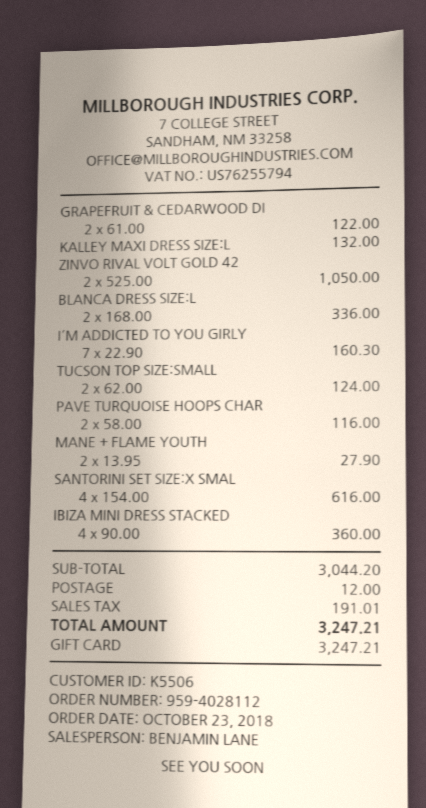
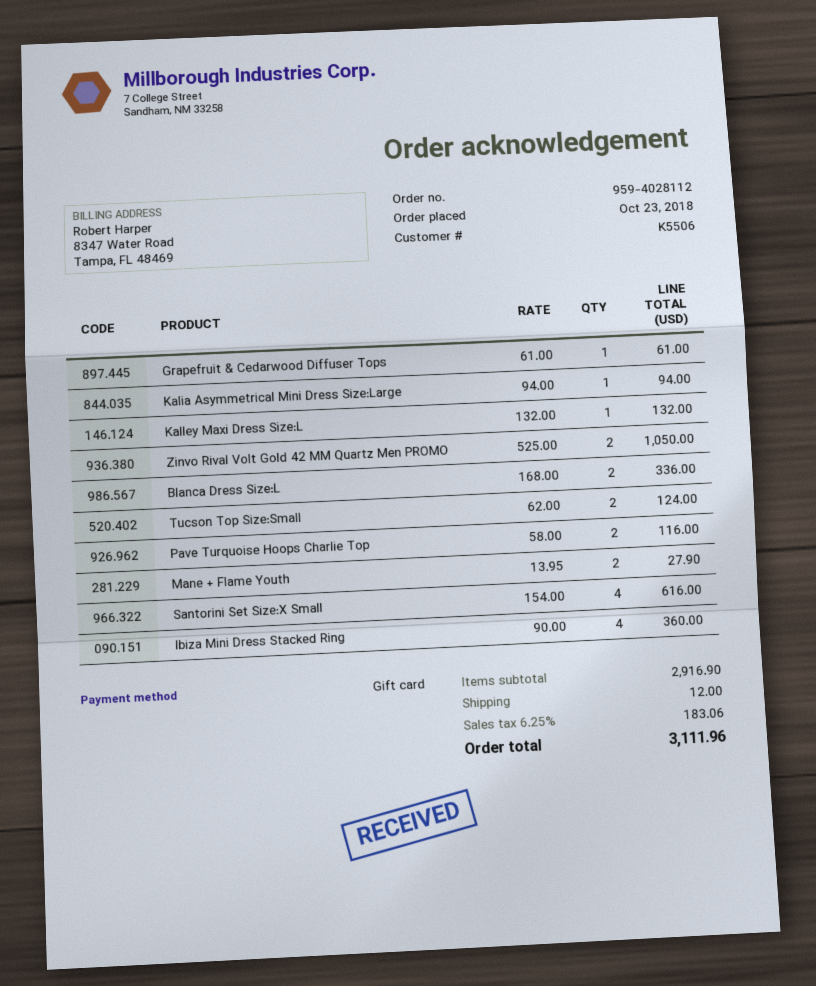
GRAPEFRUIT & CEDARWOOD DI: 2 x 61.00 = 122.00 -> 1 x 61.00 = 61.00
I´M ADDICTED TO YOU GIRLY: 7 x 22.90 = 160.30 -> none
Kalia Asymmetrical Mini Dress Size:Large: none -> 1 x 94.00 = 94.00
subtotal: 3044.20 -> 2916.90
tax: 191.01 -> 183.06
total: 3247.21 -> 3111.96

